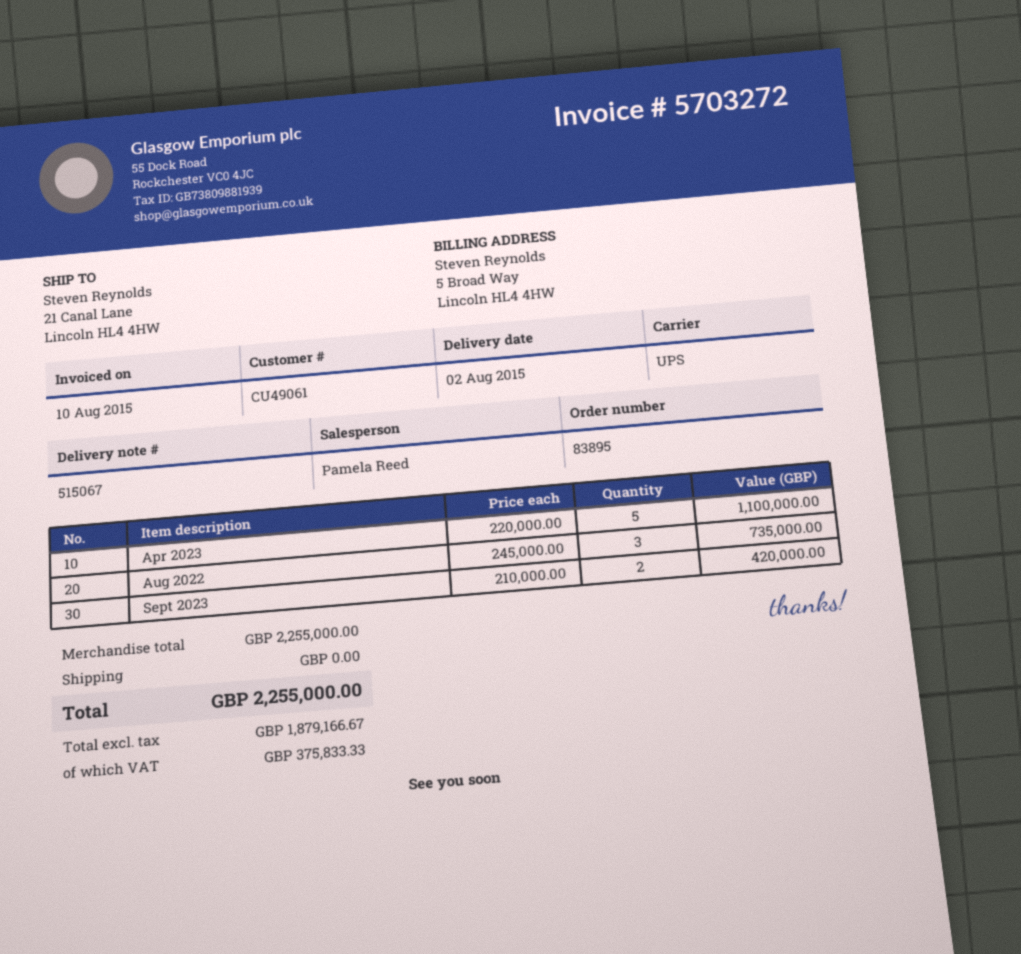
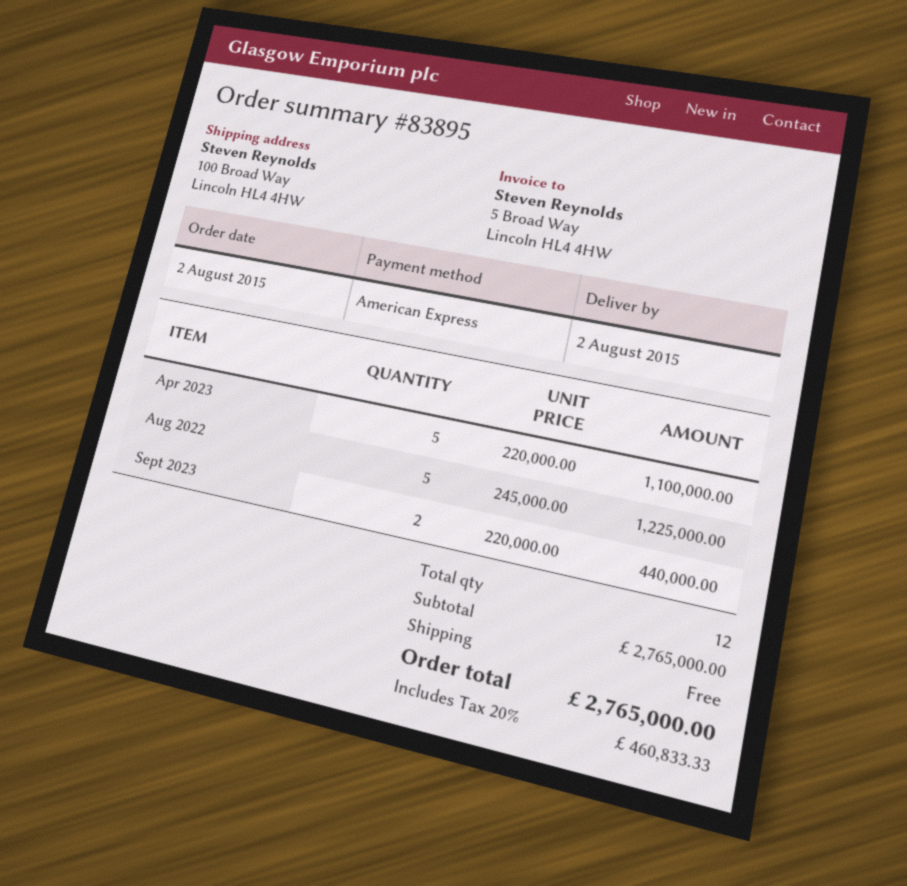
ship to: 21 Canal Lane, Lincoln HL4 4HW -> 100 Broad Way, Lincoln HL4 4HW
Aug 2022: 3 x 245000.00 = 735000.00 -> 5 x 245000.00 = 1225000.00
Sept 2023: 2 x 210000.00 = 420000.00 -> 2 x 220000.00 = 440000.00
subtotal: 2255000.00 -> 2765000.00
tax: 375833.33 -> 460833.33
total: 2255000.00 -> 2765000.00

